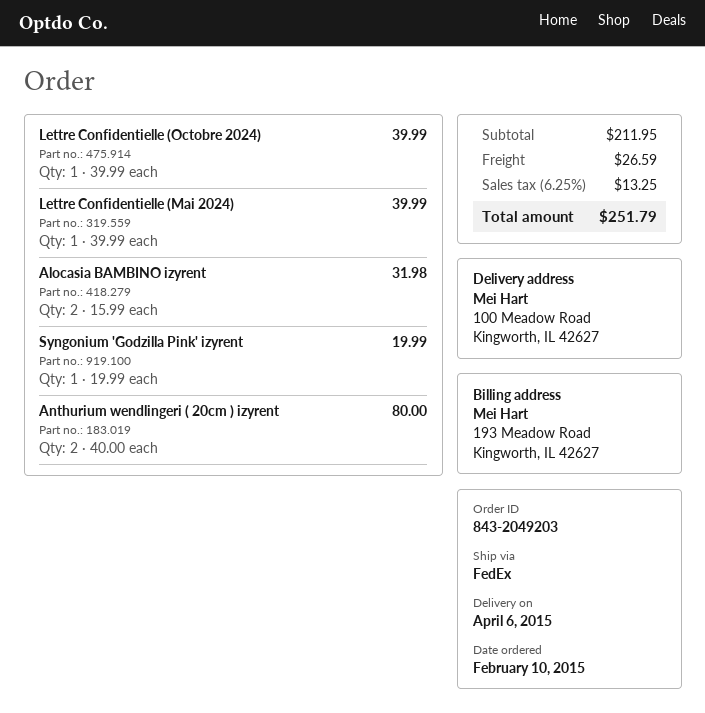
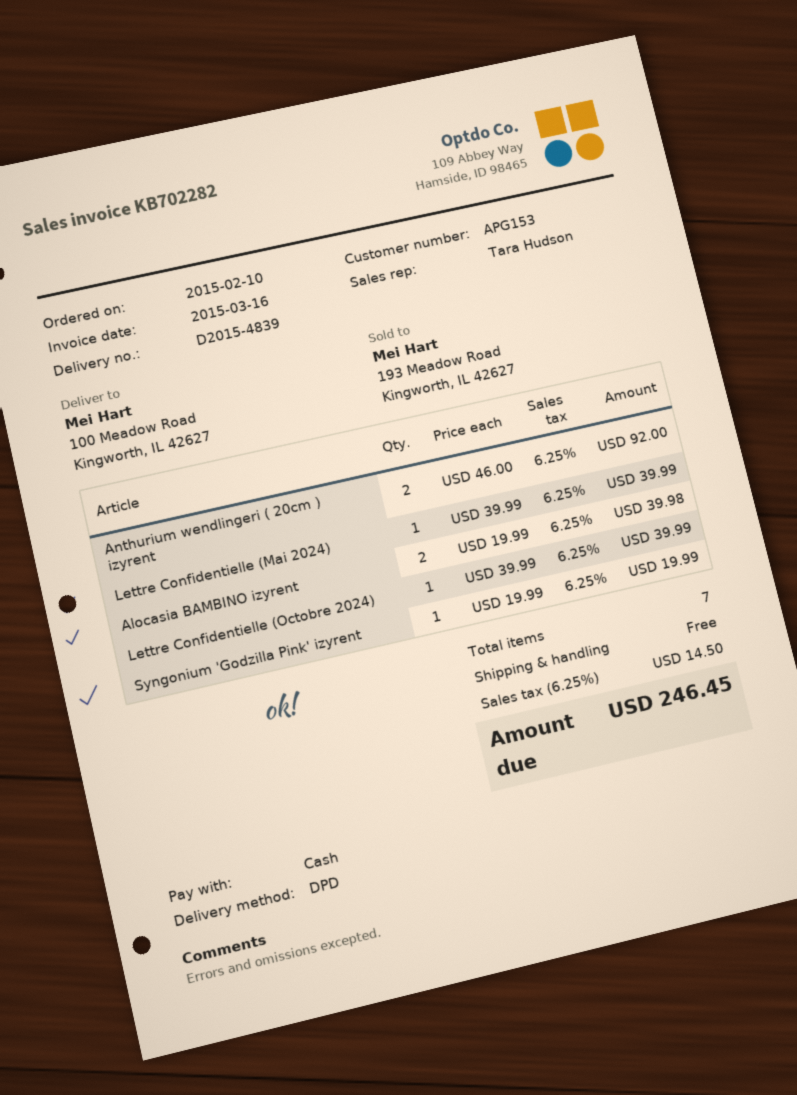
shipping method: FedEx -> DPD
Alocasia BAMBINO izyrent: 2 x 15.99 = 31.98 -> 2 x 19.99 = 39.98
Anthurium wendlingeri ( 20cm ) izyrent: 2 x 40.00 = 80.00 -> 2 x 46.00 = 92.00
shipping: 26.59 -> 0.00
tax: 6.25% = 13.25 -> 6.25% = 14.50
total: 251.79 -> 246.45

